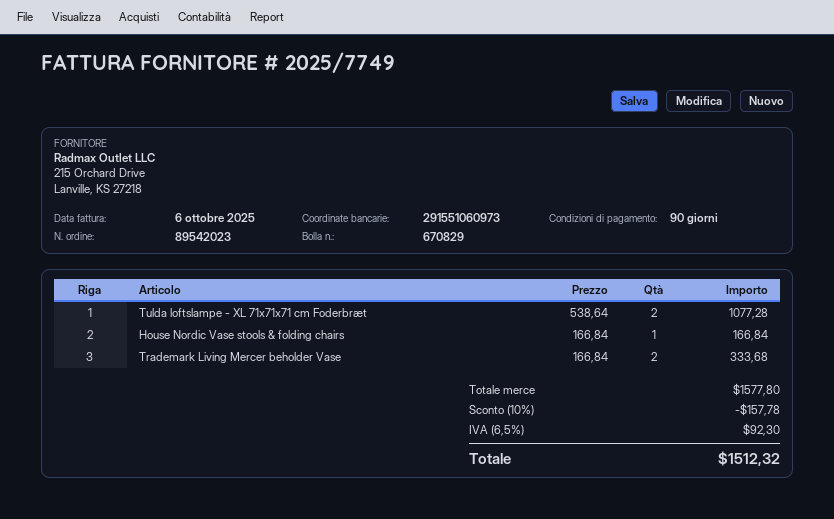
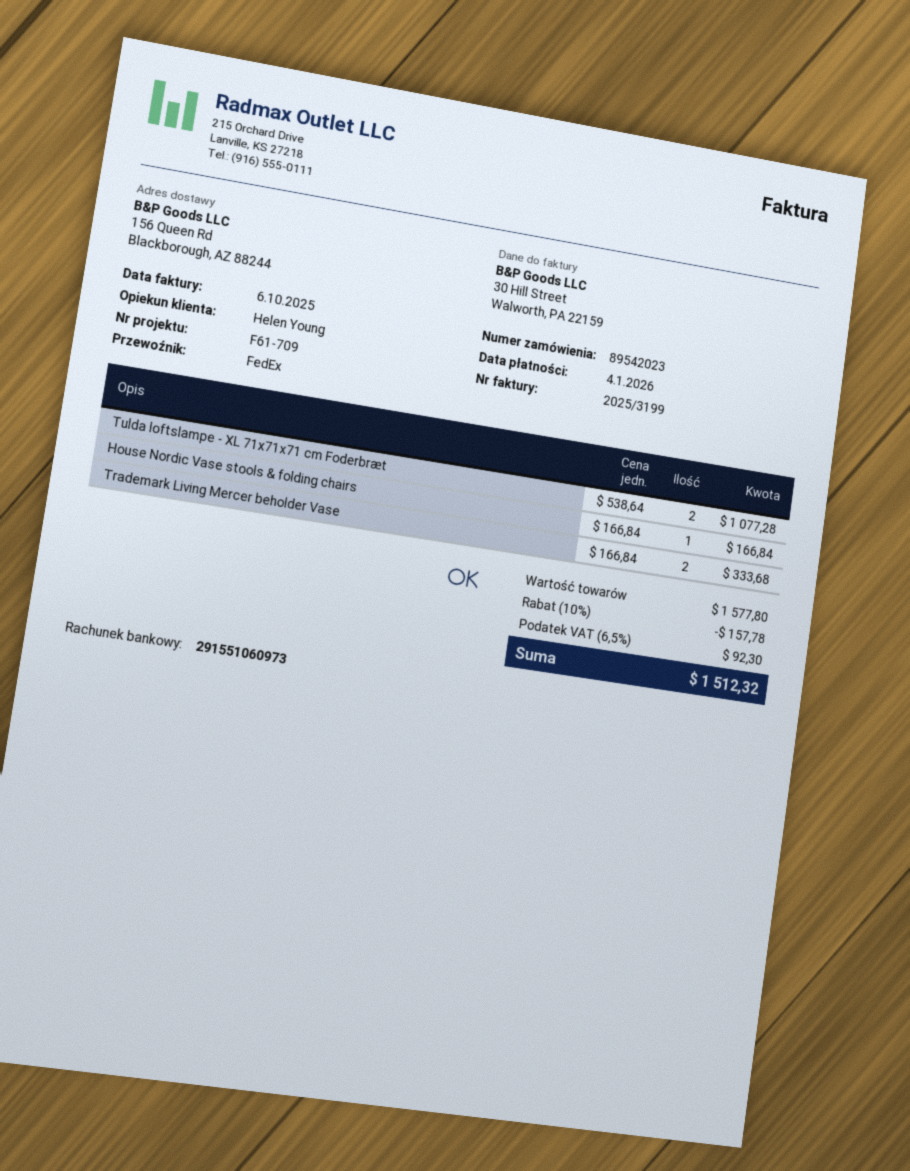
invoice number: 2025/7749 -> 2025/3199

